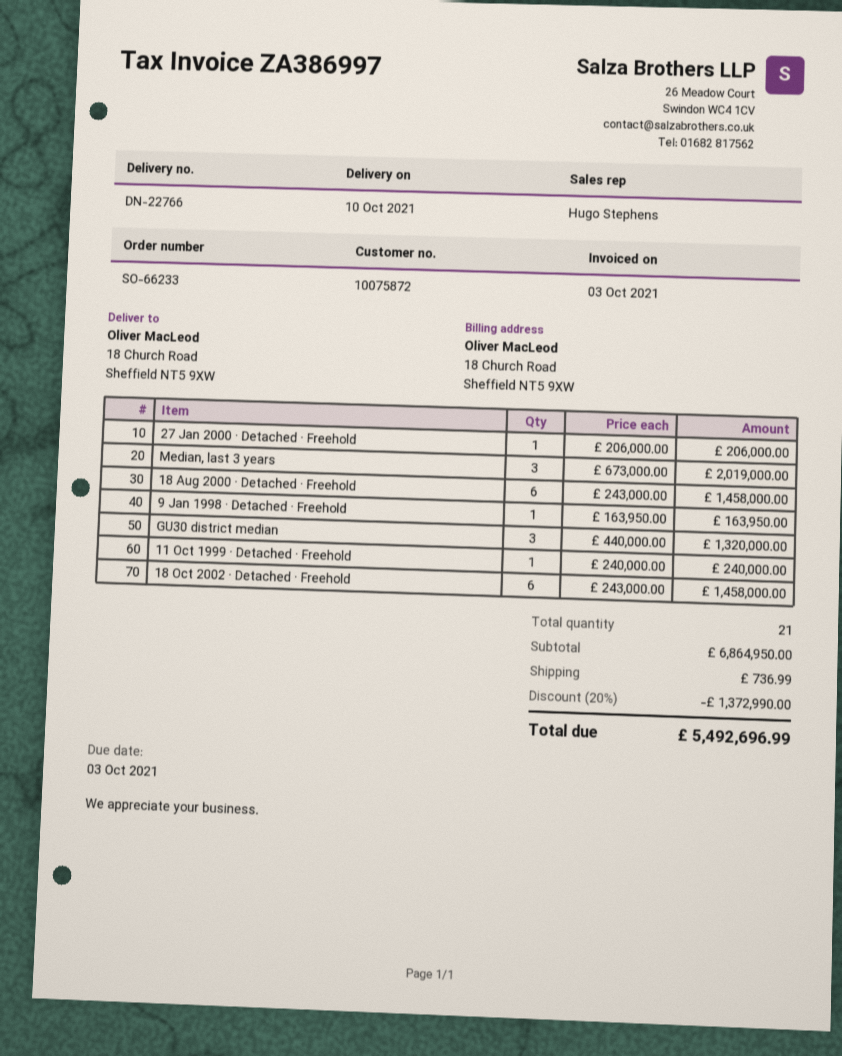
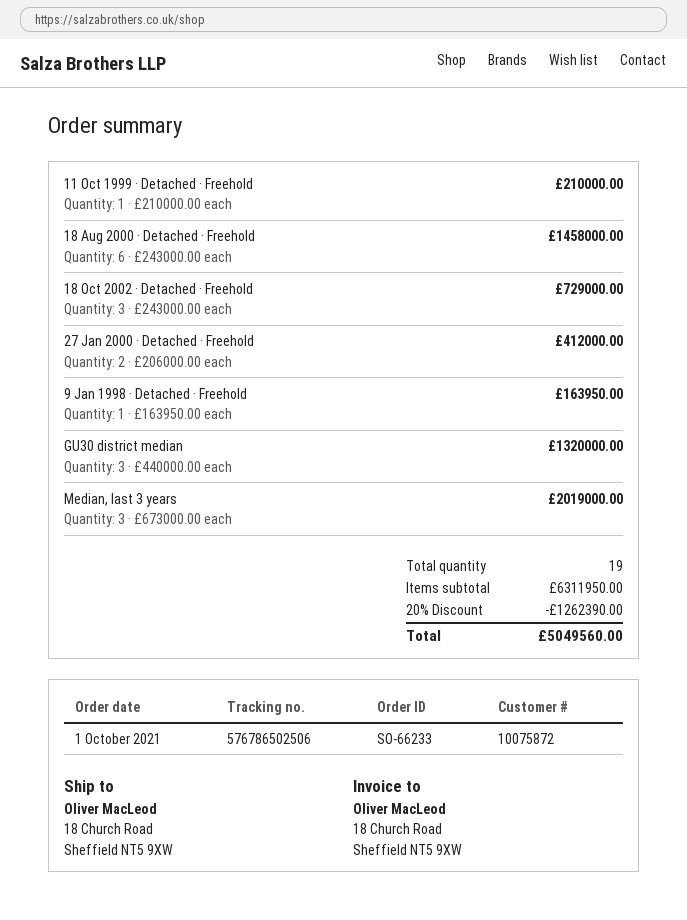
27 Jan 2000 · Detached · Freehold: 1 x 206000.00 = 206000.00 -> 2 x 206000.00 = 412000.00
11 Oct 1999 · Detached · Freehold: 1 x 240000.00 = 240000.00 -> 1 x 210000.00 = 210000.00
18 Oct 2002 · Detached · Freehold: 6 x 243000.00 = 1458000.00 -> 3 x 243000.00 = 729000.00
total quantity: 21 -> 19
subtotal: 6864950.00 -> 6311950.00
discount: 20% = 1372990.00 -> 20% = 1262390.00
shipping: 736.99 -> none
total: 5492696.99 -> 5049560.00

